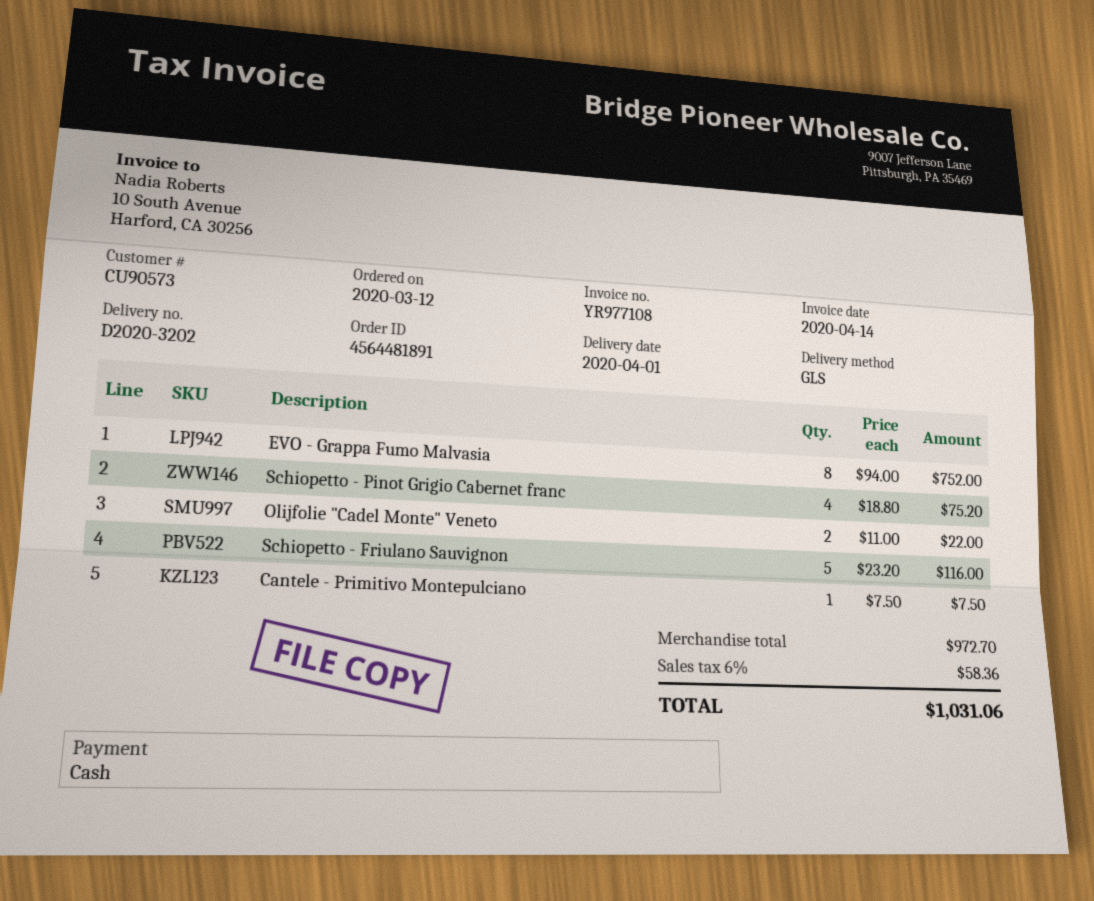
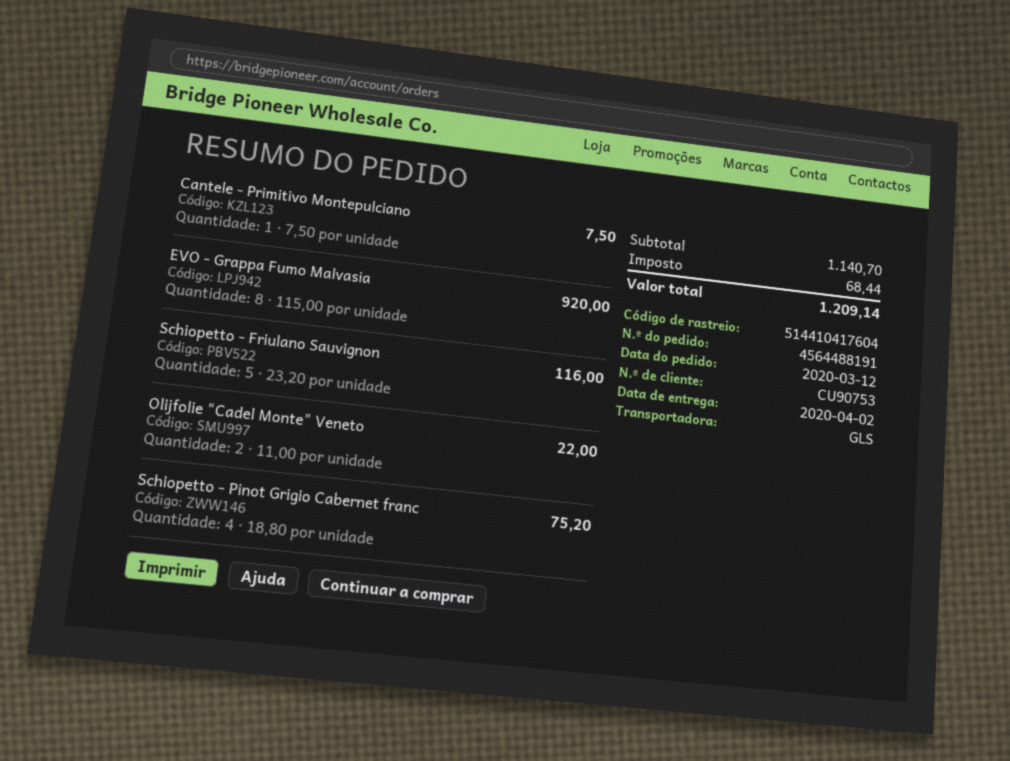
order number: 4564481891 -> 4564488191
delivery date: 2020-04-01 -> 2020-04-02
customer number: CU90573 -> CU90753
EVO - Grappa Fumo Malvasia: 8 x 94.00 = 752.00 -> 8 x 115.00 = 920.00
subtotal: 972.70 -> 1140.70
tax: 58.36 -> 68.44
total: 1031.06 -> 1209.14

